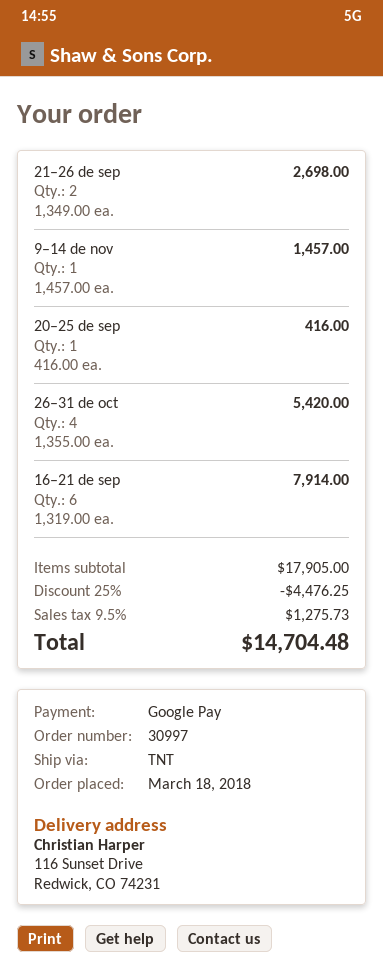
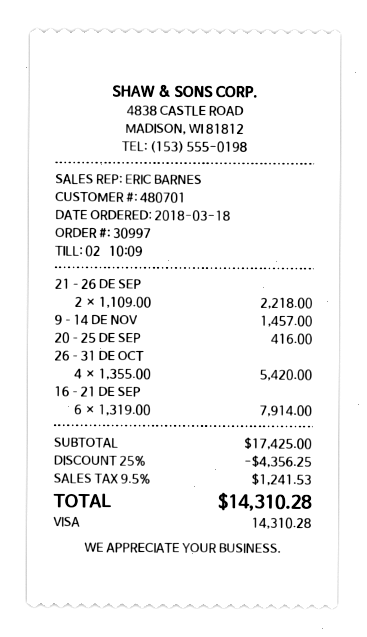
payment method: Google Pay -> Visa
21–26 de sep: 2 x 1349.00 = 2698.00 -> 2 x 1109.00 = 2218.00
subtotal: 17905.00 -> 17425.00
discount: 25% = 4476.25 -> 25% = 4356.25
tax: 9.5% = 1275.73 -> 9.5% = 1241.53
total: 14704.48 -> 14310.28

